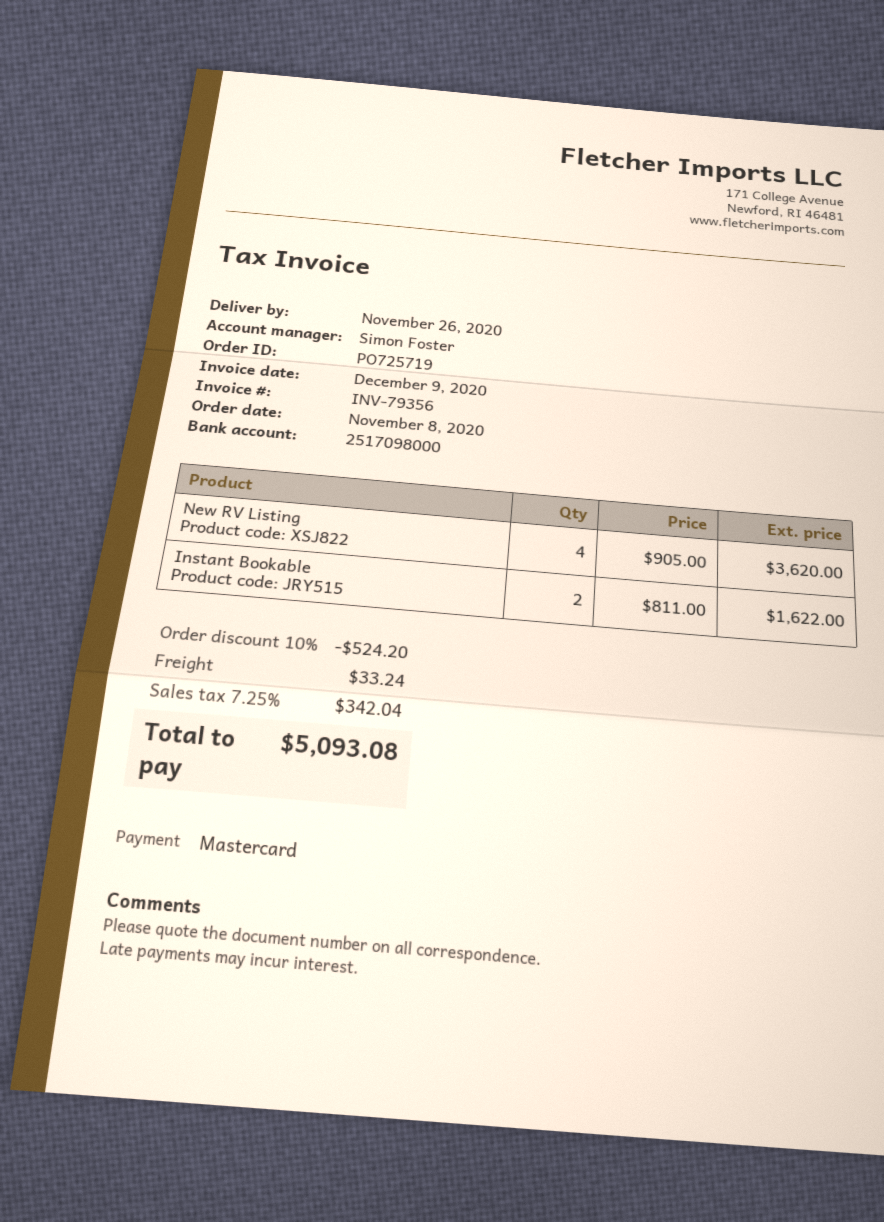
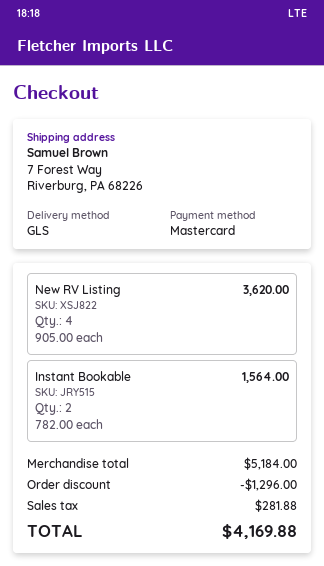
Instant Bookable: 2 x 811.00 = 1622.00 -> 2 x 782.00 = 1564.00
discount: 524.20 -> 1296.00
shipping: 33.24 -> none
tax: 342.04 -> 281.88
total: 5093.08 -> 4169.88

